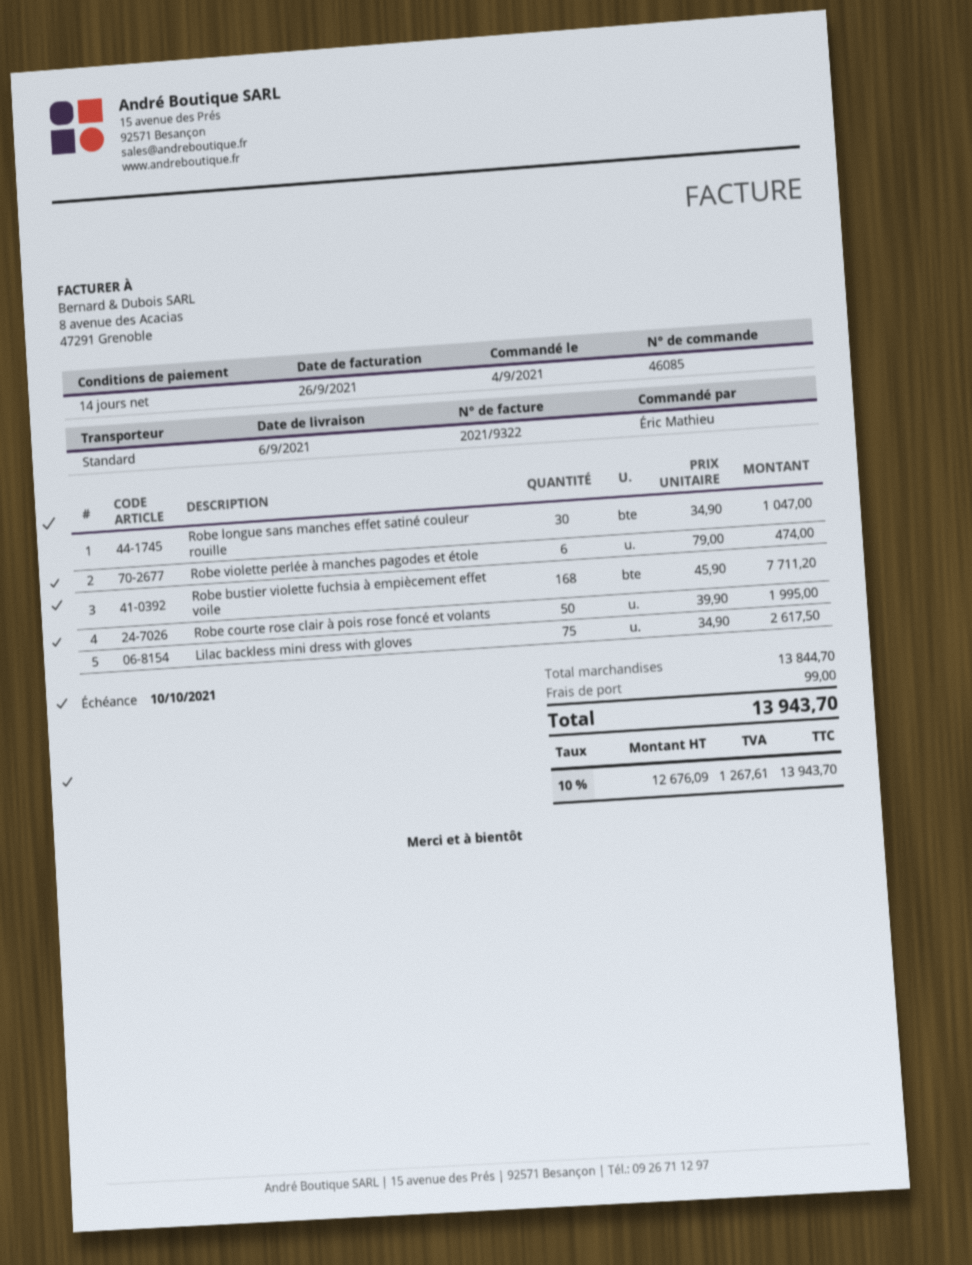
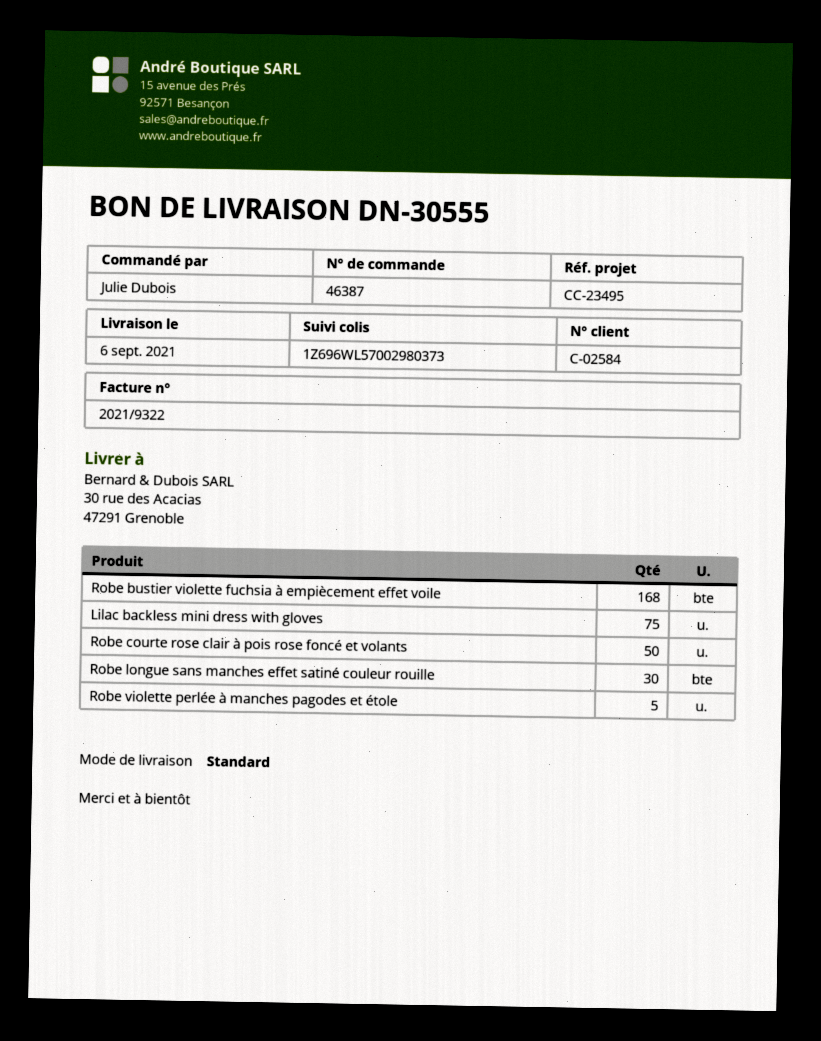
order number: 46085 -> 46387
ordered by: Éric Mathieu -> Julie Dubois
Robe violette perlée à manches pagodes et étole: 6 -> 5

